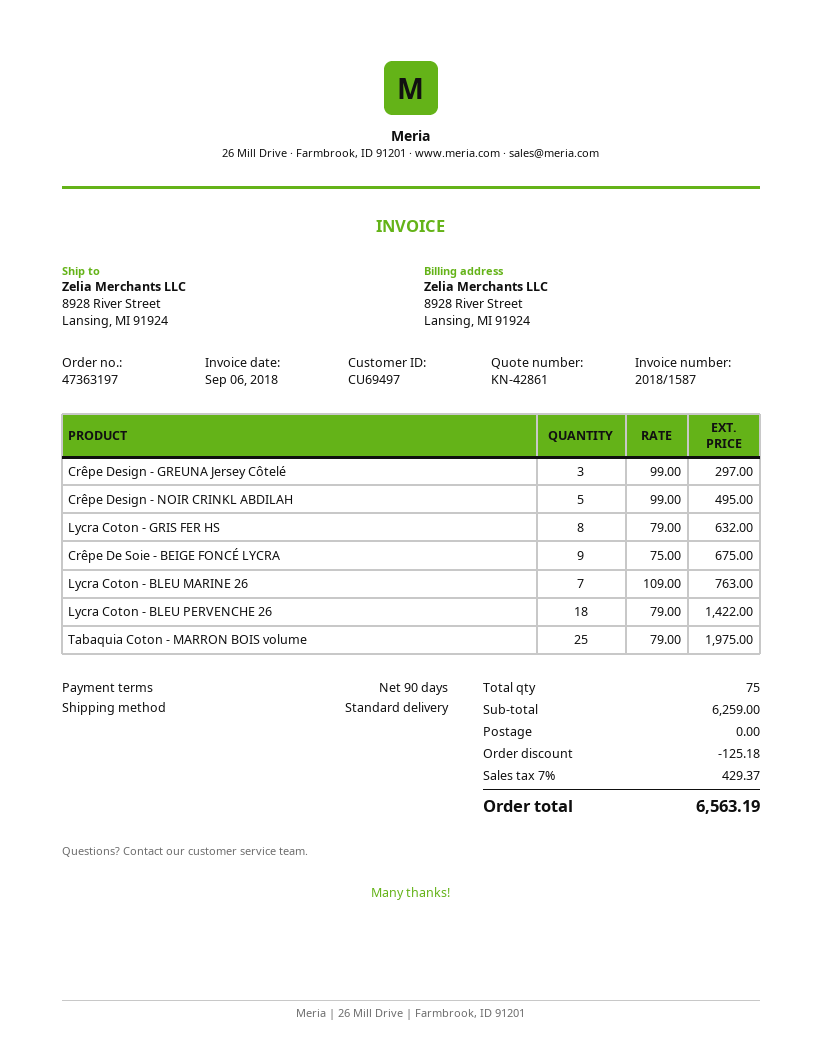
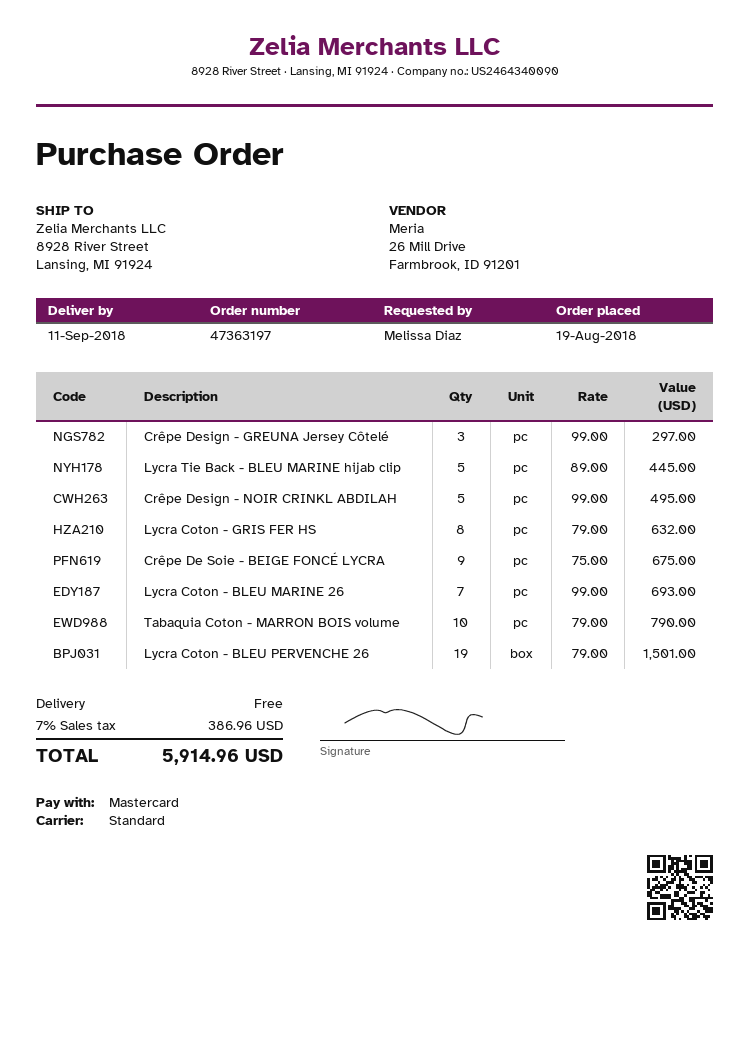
Lycra Coton - BLEU MARINE 26: 7 x 109.00 = 763.00 -> 7 x 99.00 = 693.00
Lycra Coton - BLEU PERVENCHE 26: 18 x 79.00 = 1422.00 -> 19 x 79.00 = 1501.00
Tabaquia Coton - MARRON BOIS volume: 25 x 79.00 = 1975.00 -> 10 x 79.00 = 790.00
Lycra Tie Back - BLEU MARINE hijab clip: none -> 5 x 89.00 = 445.00
discount: 125.18 -> none
tax: 7% = 429.37 -> 7% = 386.96
total: 6563.19 -> 5914.96

